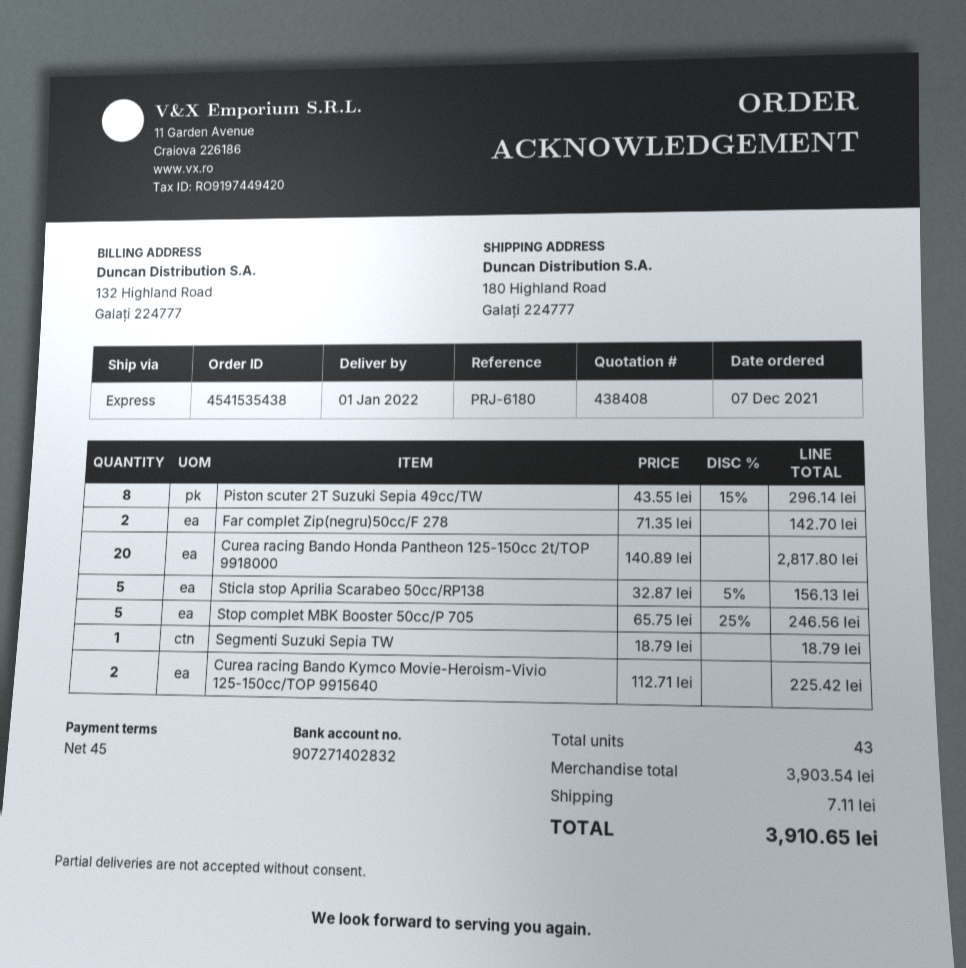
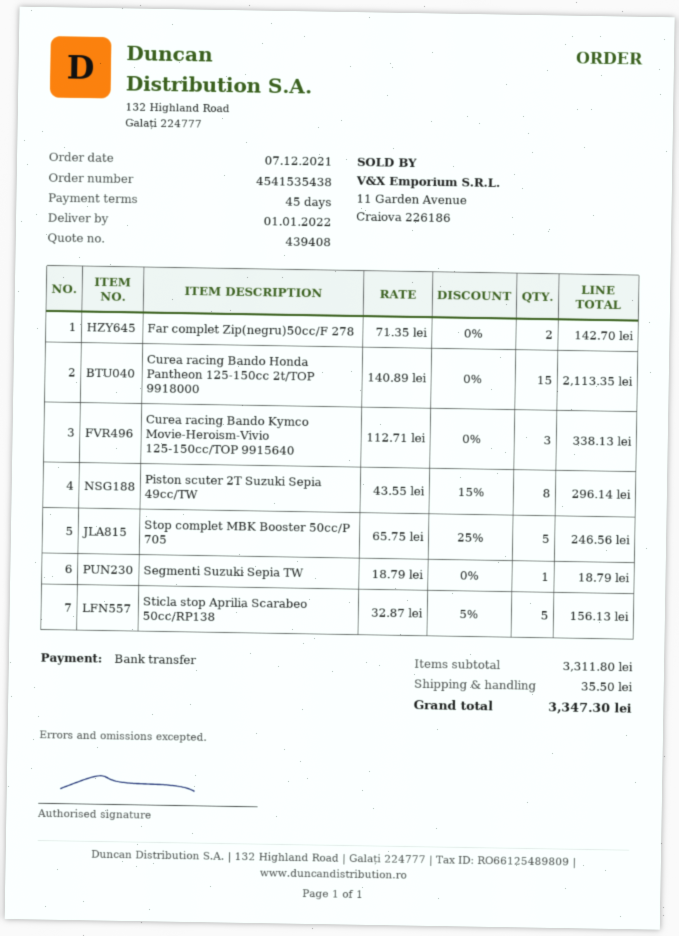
quote number: 438408 -> 439408
Curea racing Bando Honda Pantheon 125-150cc 2t/TOP 9918000: 20 x 140.89 = 2817.80 -> 15 x 140.89 = 2113.35
Curea racing Bando Kymco Movie-Heroism-Vivio 125-150cc/TOP 9915640: 2 x 112.71 = 225.42 -> 3 x 112.71 = 338.13
subtotal: 3903.54 -> 3311.80
shipping: 7.11 -> 35.50
total: 3910.65 -> 3347.30

